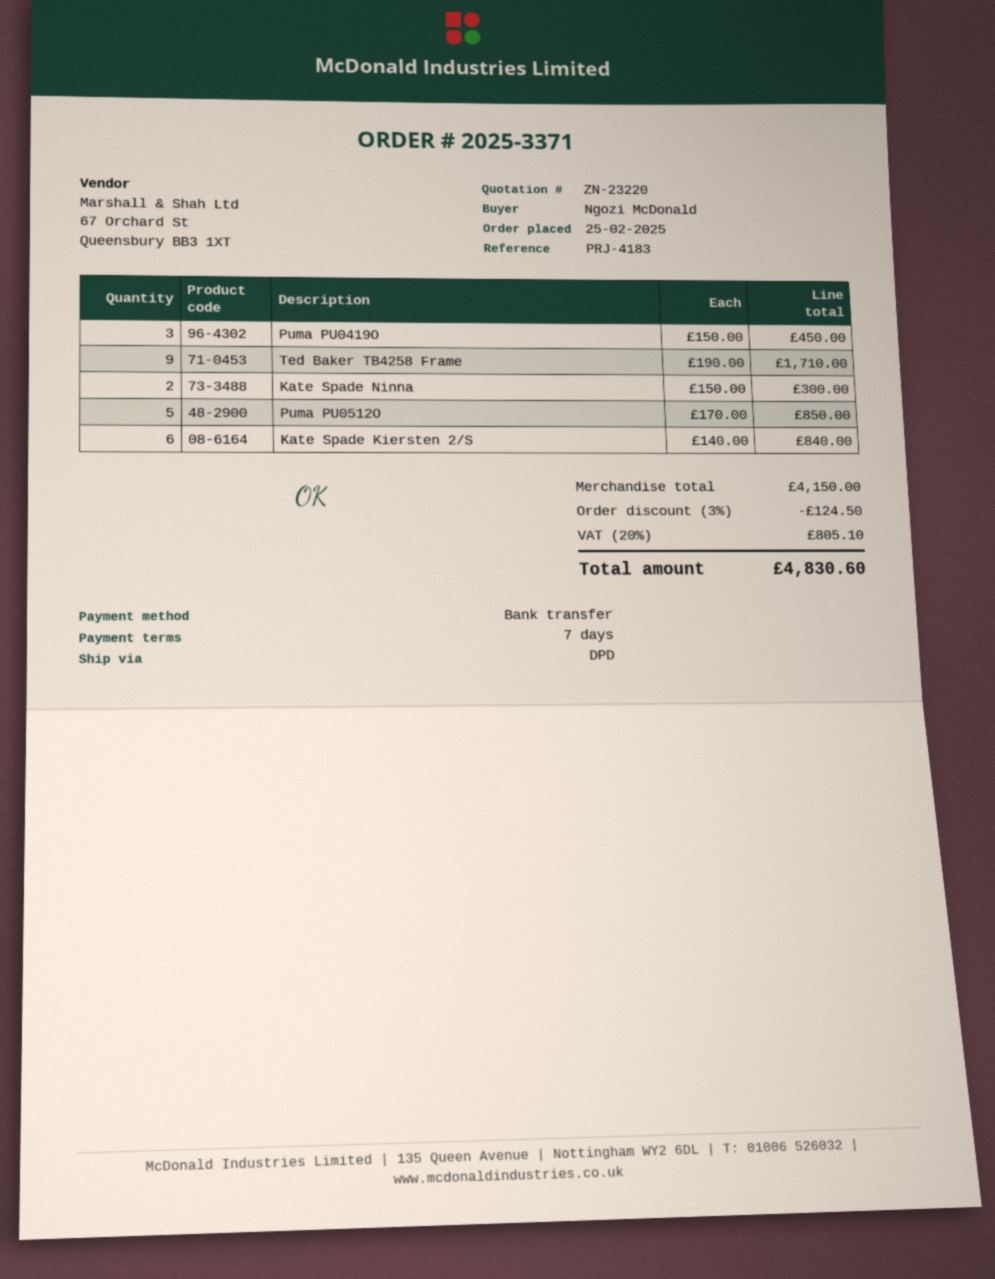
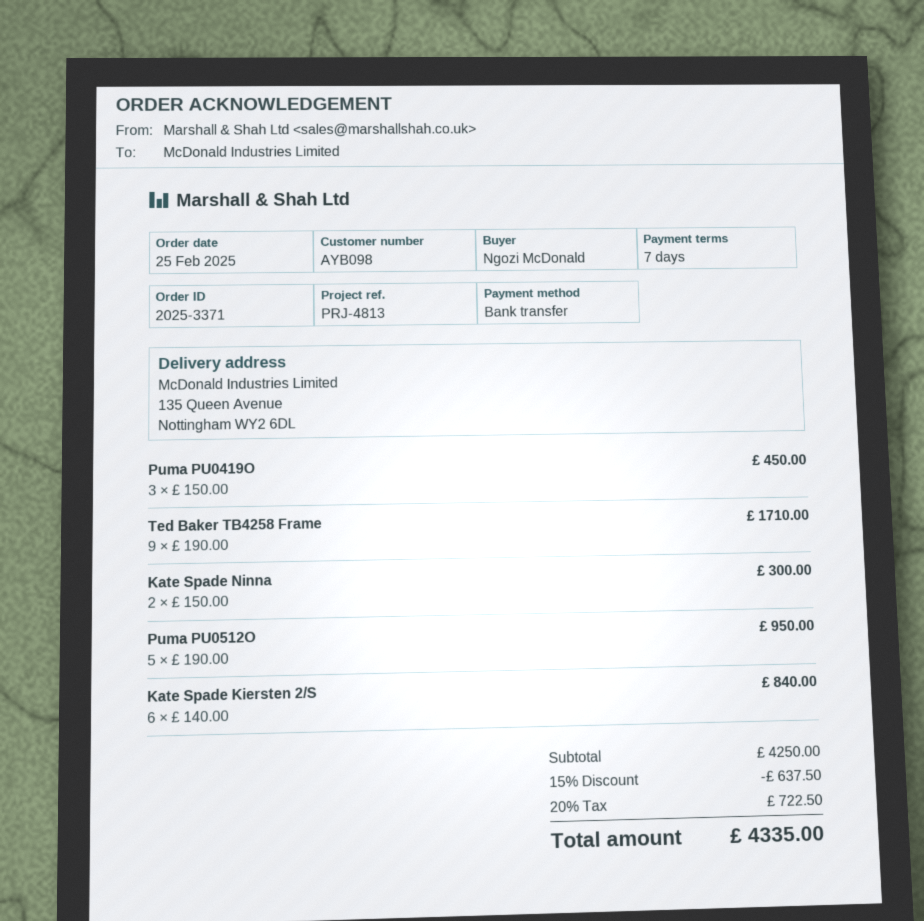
reference: PRJ-4183 -> PRJ-4813
Puma PU0512O: 5 x 170.00 = 850.00 -> 5 x 190.00 = 950.00
subtotal: 4150.00 -> 4250.00
discount: 3% = 124.50 -> 15% = 637.50
tax: 20% = 805.10 -> 20% = 722.50
total: 4830.60 -> 4335.00

